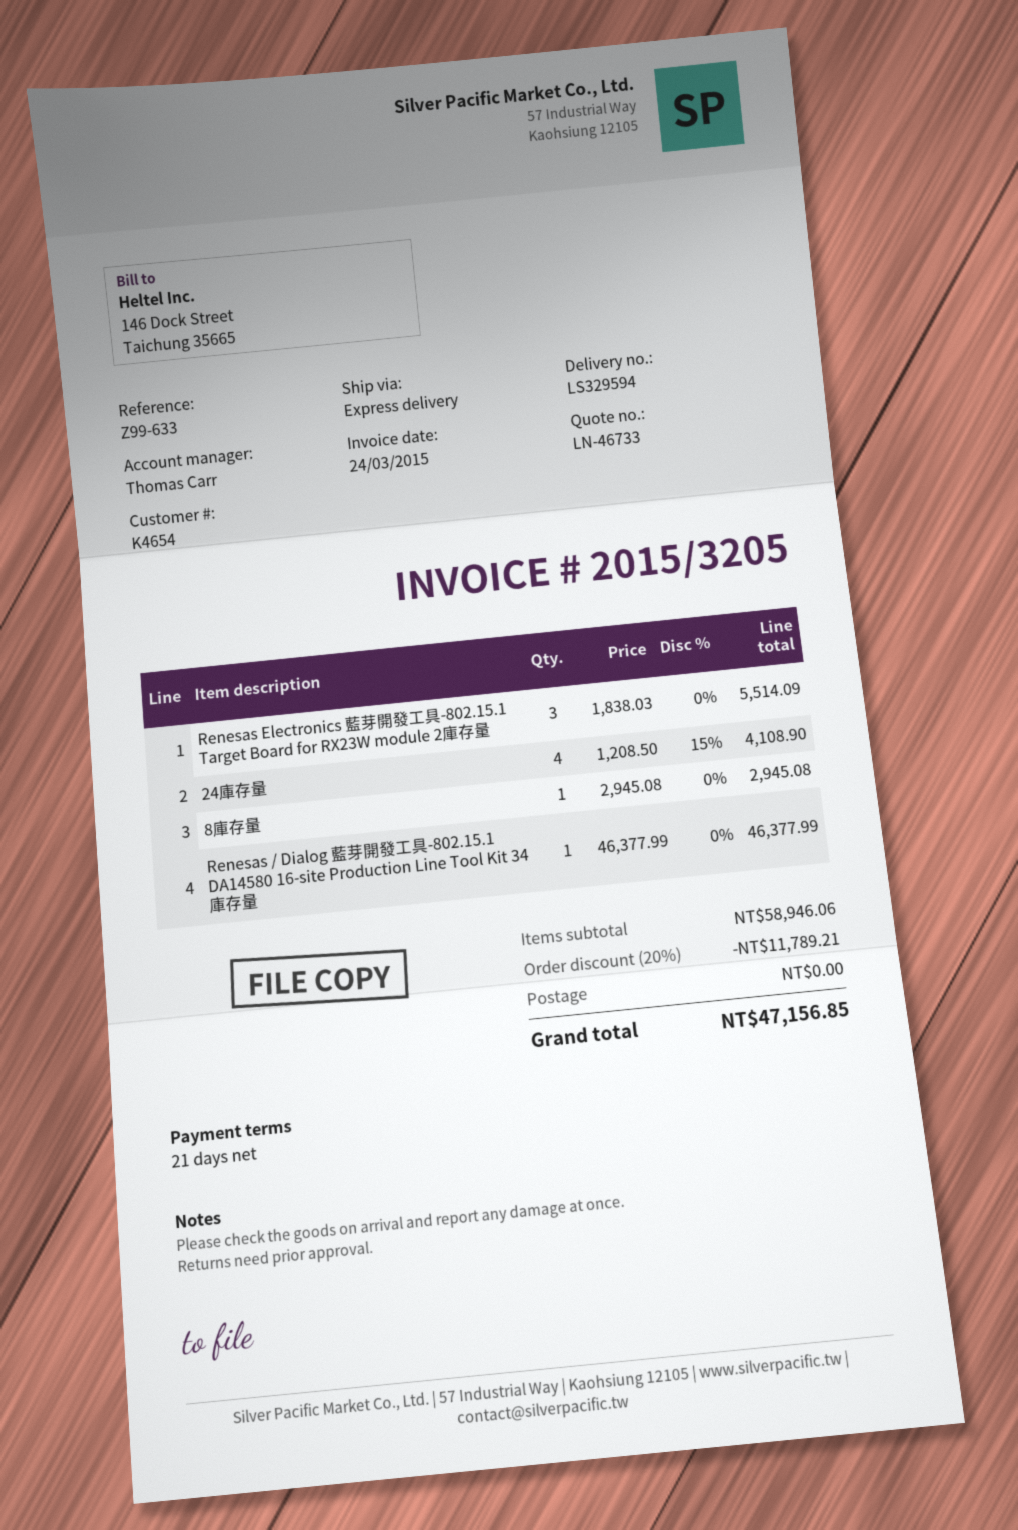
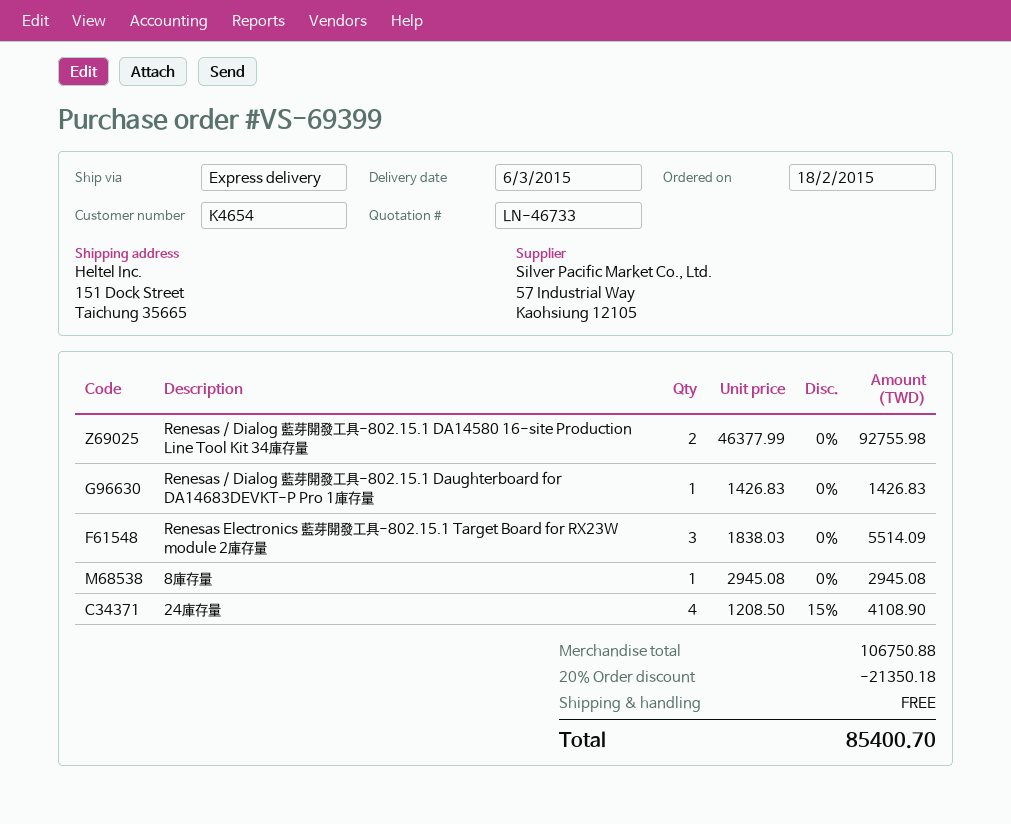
Renesas / Dialog 藍芽開發工具-802.15.1 DA14580 16-site Production Line Tool Kit 34庫存量: 1 x 46377.99 = 46377.99 -> 2 x 46377.99 = 92755.98
Renesas / Dialog 藍芽開發工具-802.15.1 Daughterboard for DA14683DEVKT-P Pro 1庫存量: none -> 1 x 1426.83 = 1426.83
subtotal: 58946.06 -> 106750.88
discount: 20% = 11789.21 -> 20% = 21350.18
total: 47156.85 -> 85400.70

